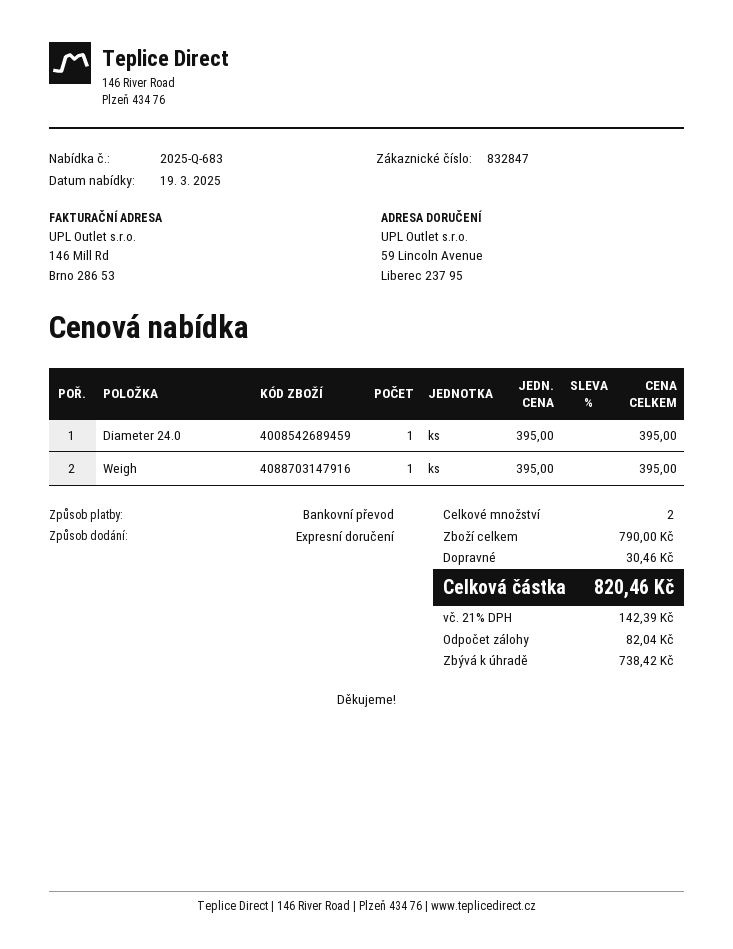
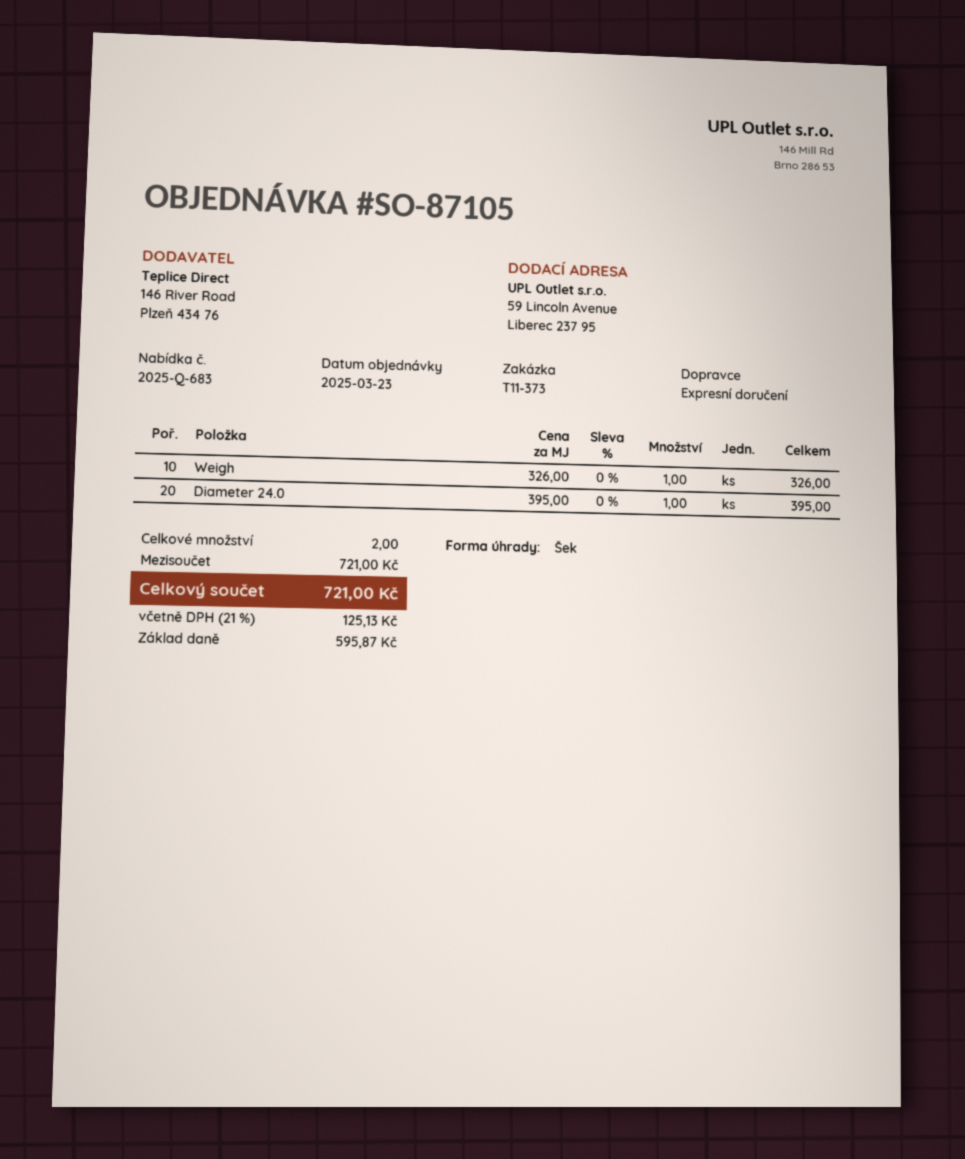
payment method: bank transfer -> cheque
Weigh: 1 x 395.00 = 395.00 -> 1 x 326.00 = 326.00
subtotal: 790.00 -> 721.00
shipping: 30.46 -> none
tax: 21% = 142.39 -> 21% = 125.13
total: 820.46 -> 721.00

